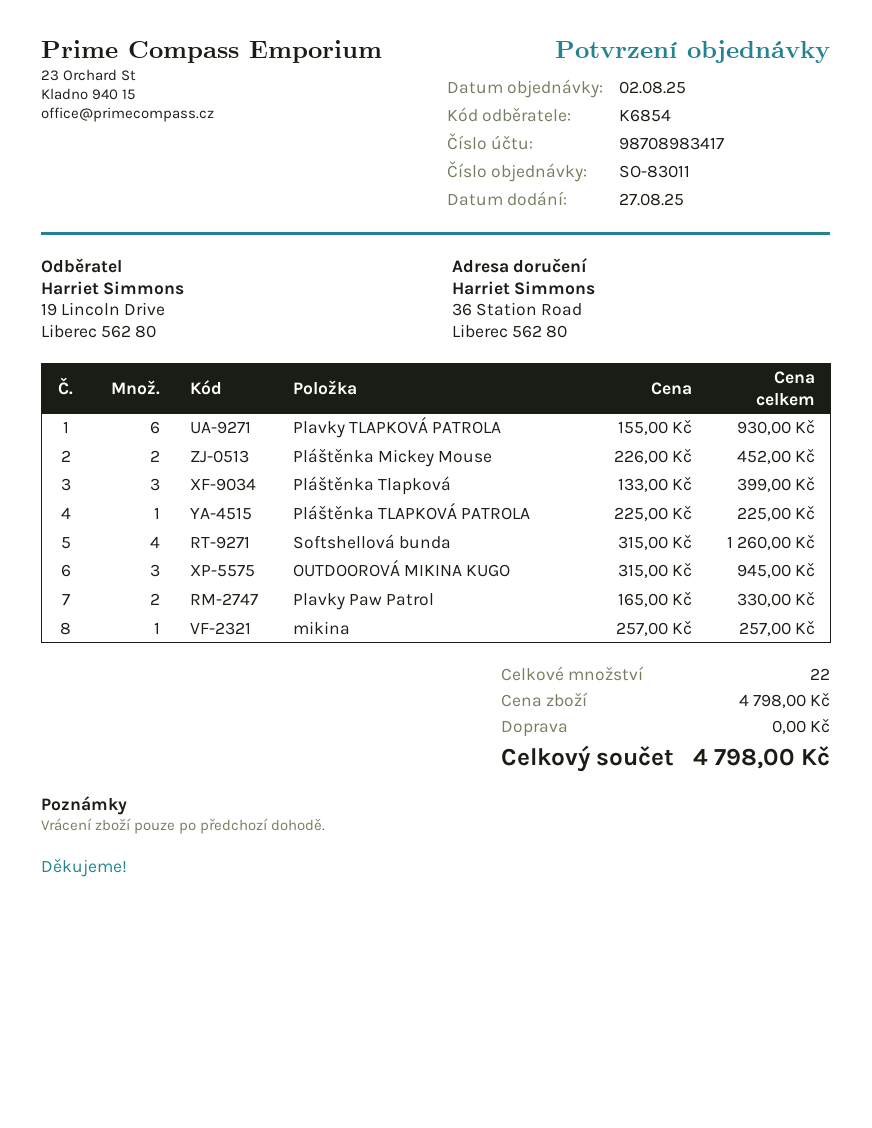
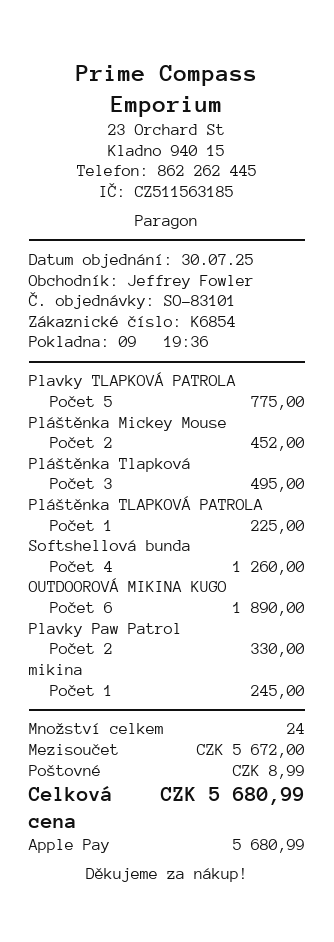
order number: SO-83011 -> SO-83101
order date: 2025-08-02 -> 2025-07-30
Plavky TLAPKOVÁ PATROLA: 6 for 930.00 -> 5 for 775.00
Pláštěnka Tlapková: 3 for 399.00 -> 3 for 495.00
OUTDOOROVÁ MIKINA KUGO: 3 for 945.00 -> 6 for 1890.00
mikina: 1 for 257.00 -> 1 for 245.00
total quantity: 22 -> 24
subtotal: 4798.00 -> 5672.00
shipping: 0.00 -> 8.99
total: 4798.00 -> 5680.99

